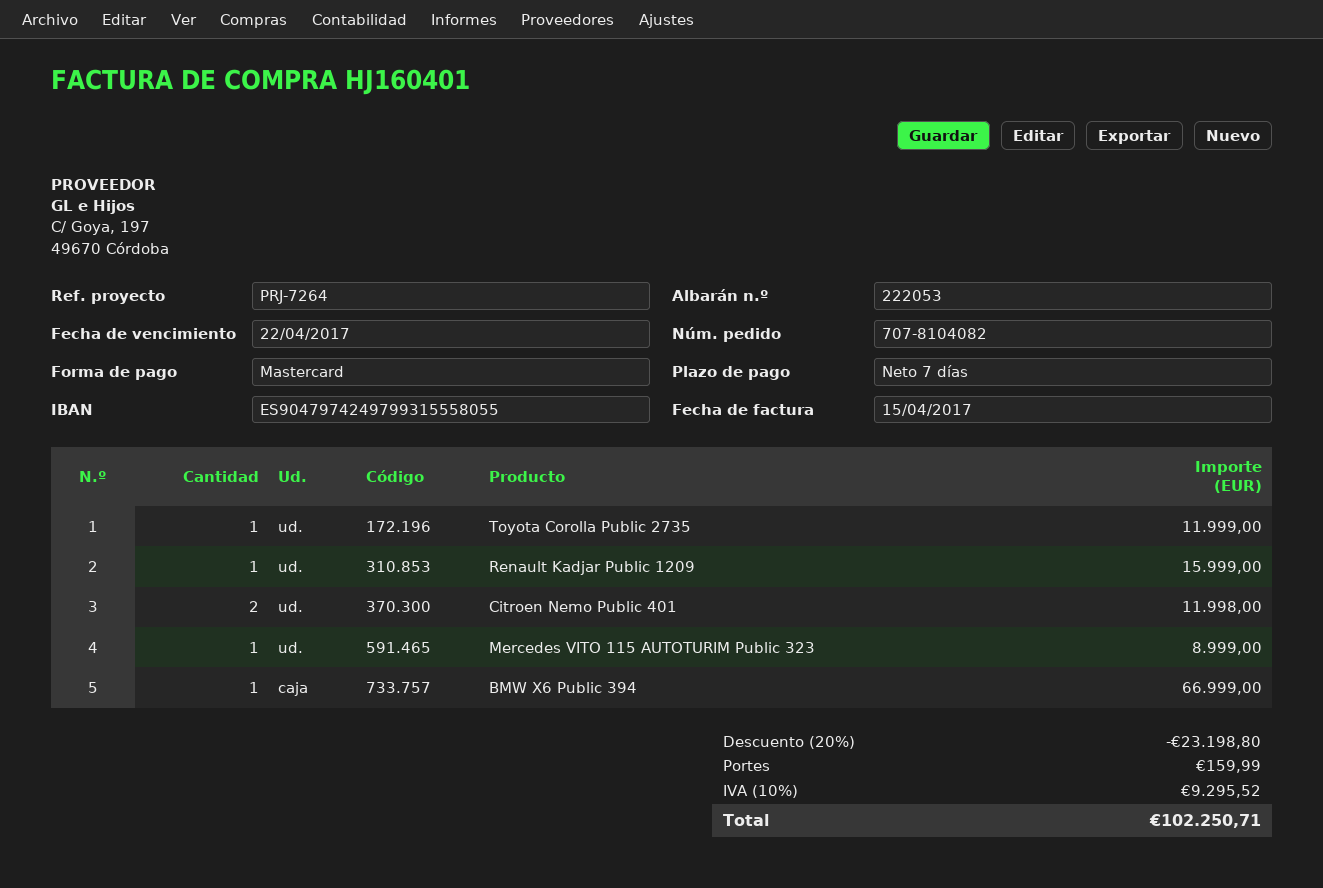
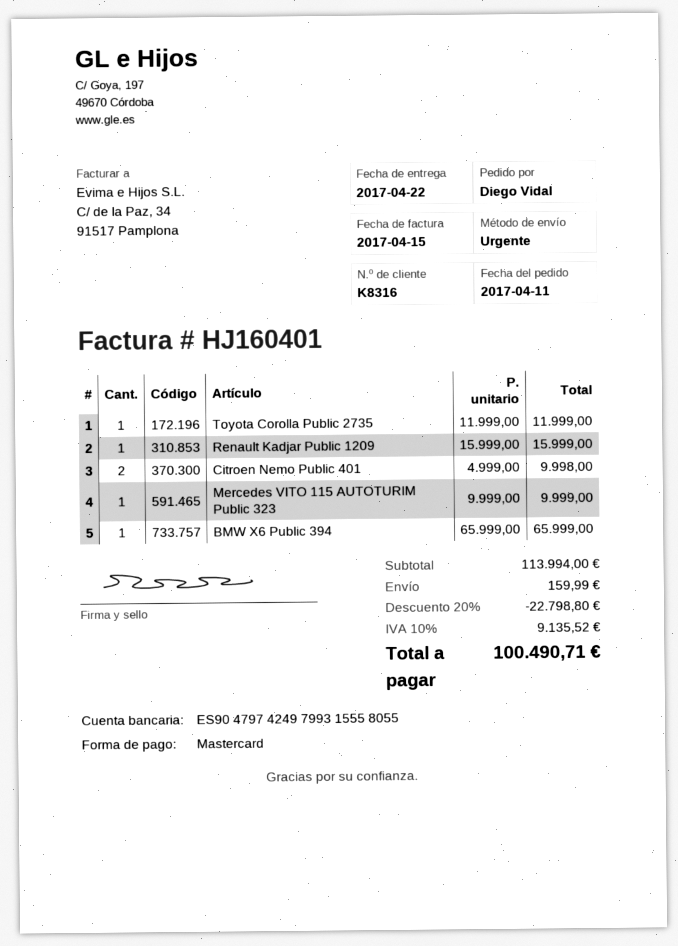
Citroen Nemo Public 401: 2 for 11998.00 -> 2 for 9998.00
Mercedes VITO 115 AUTOTURIM Public 323: 1 for 8999.00 -> 1 for 9999.00
BMW X6 Public 394: 1 for 66999.00 -> 1 for 65999.00
discount: 20% = 23198.80 -> 20% = 22798.80
tax: 10% = 9295.52 -> 10% = 9135.52
total: 102250.71 -> 100490.71

